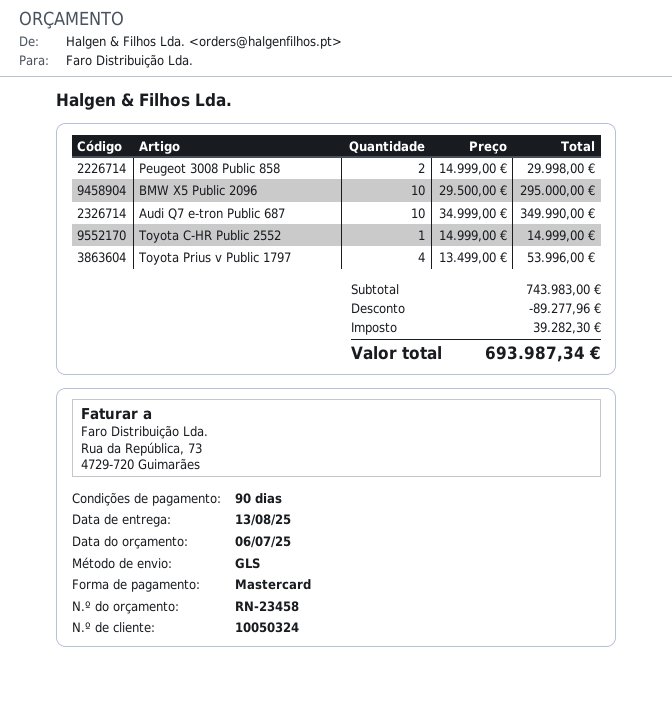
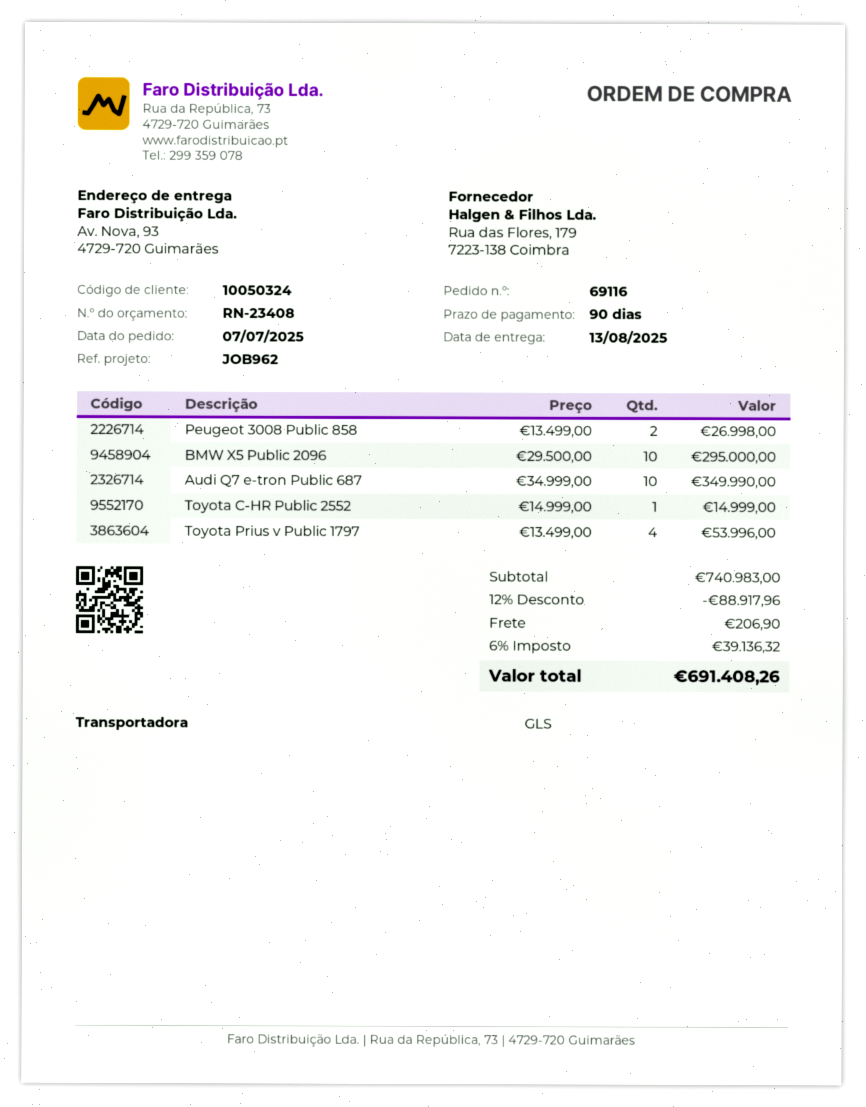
quote number: RN-23458 -> RN-23408
Peugeot 3008 Public 858: 2 x 14999.00 = 29998.00 -> 2 x 13499.00 = 26998.00
subtotal: 743983.00 -> 740983.00
discount: 89277.96 -> 88917.96
shipping: none -> 206.90
tax: 39282.30 -> 39136.32
total: 693987.34 -> 691408.26

